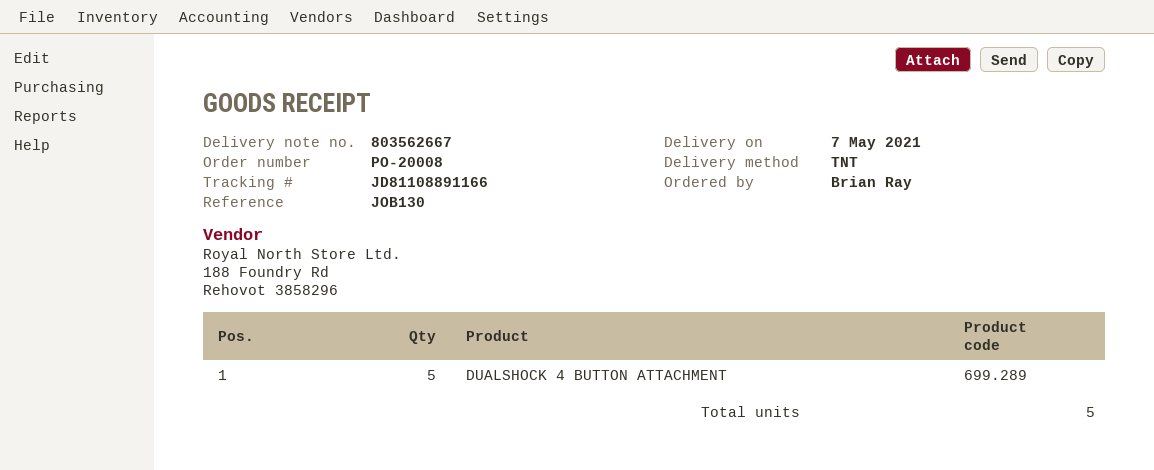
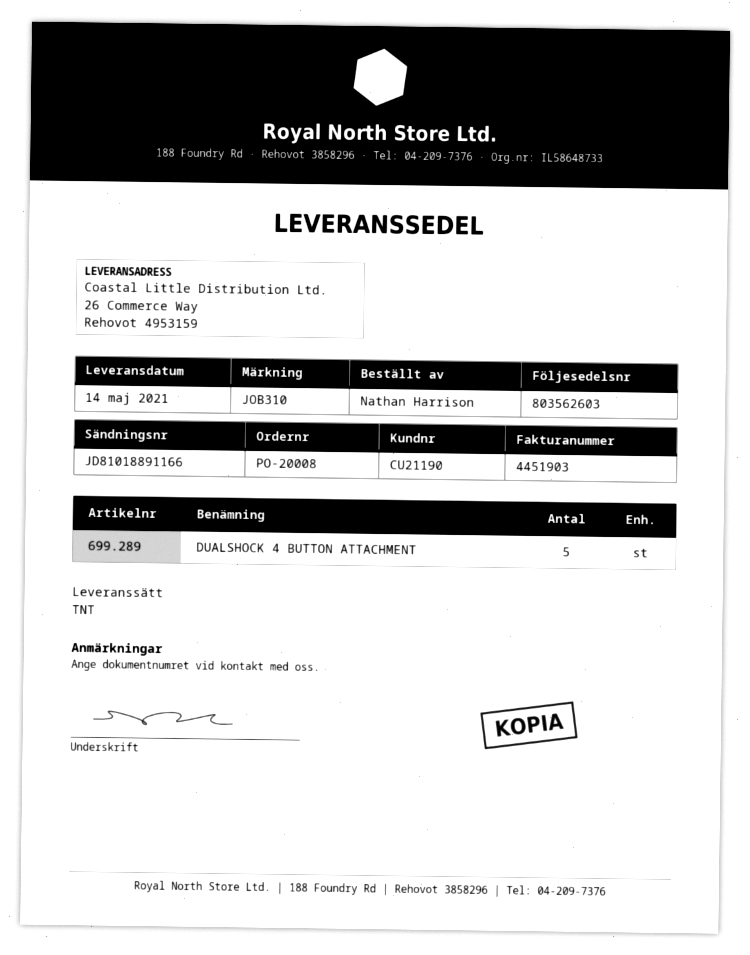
delivery note number: 803562667 -> 803562603
delivery date: 2021-05-07 -> 2021-05-14
reference: JOB130 -> JOB310
ordered by: Brian Ray -> Nathan Harrison
tracking number: JD81108891166 -> JD81018891166

